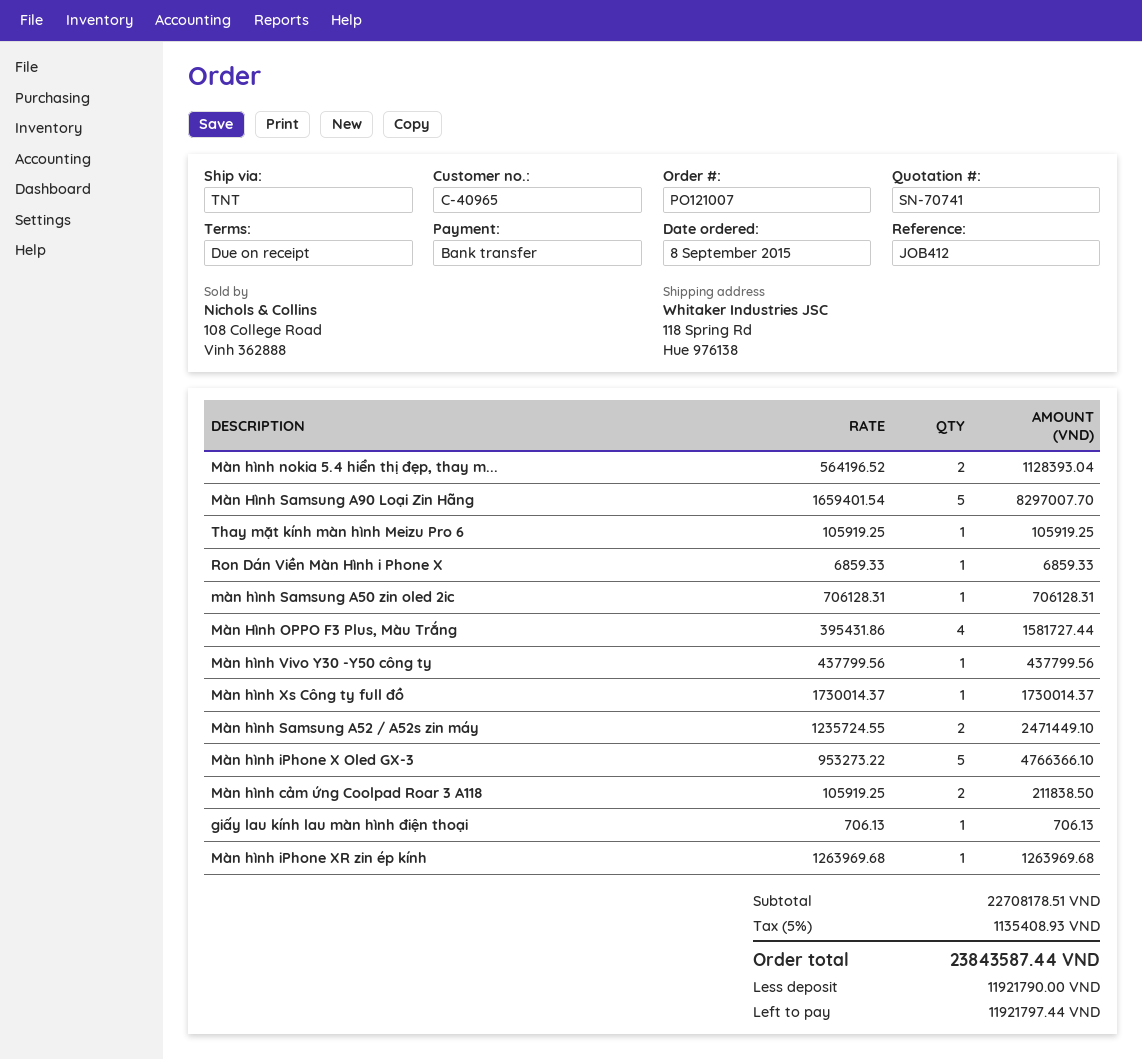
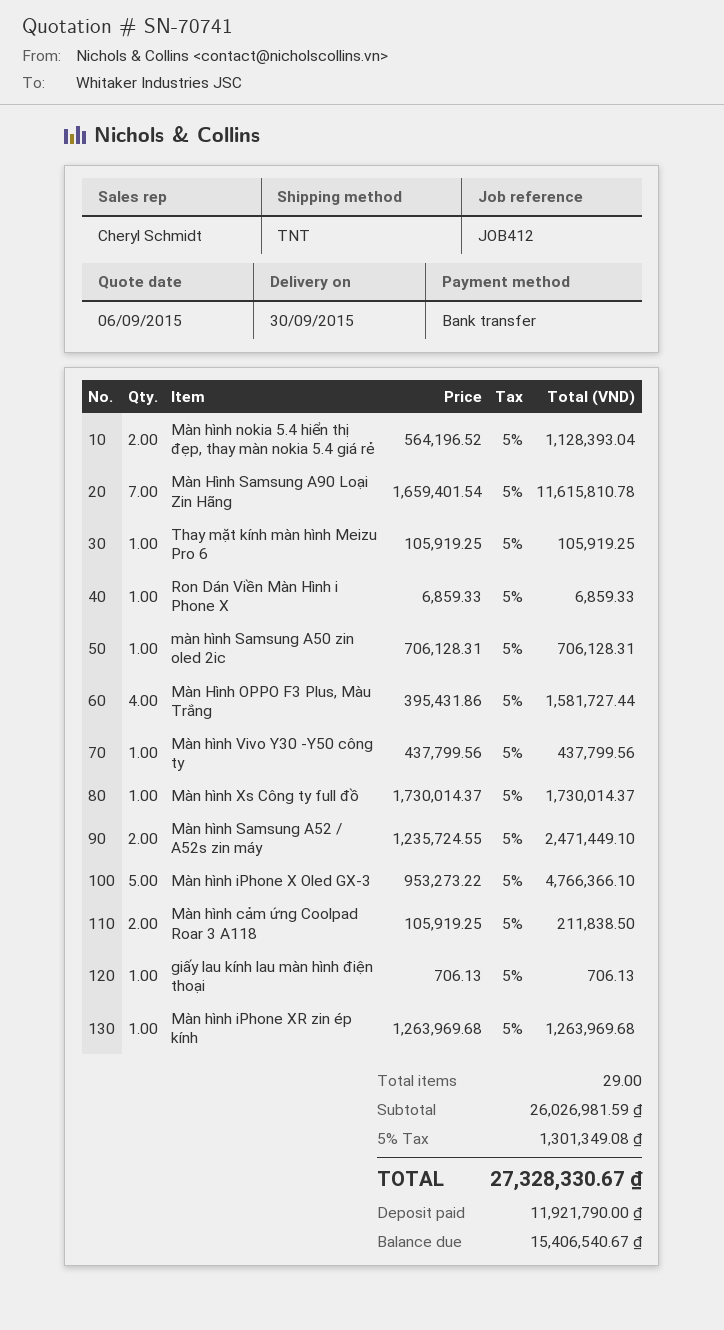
Màn Hình Samsung A90 Loại Zin Hãng: 5 x 1659401.54 = 8297007.70 -> 7 x 1659401.54 = 11615810.78
subtotal: 22708178.51 -> 26026981.59
tax: 5% = 1135408.93 -> 5% = 1301349.08
total: 23843587.44 -> 27328330.67
balance: 11921797.44 -> 15406540.67

